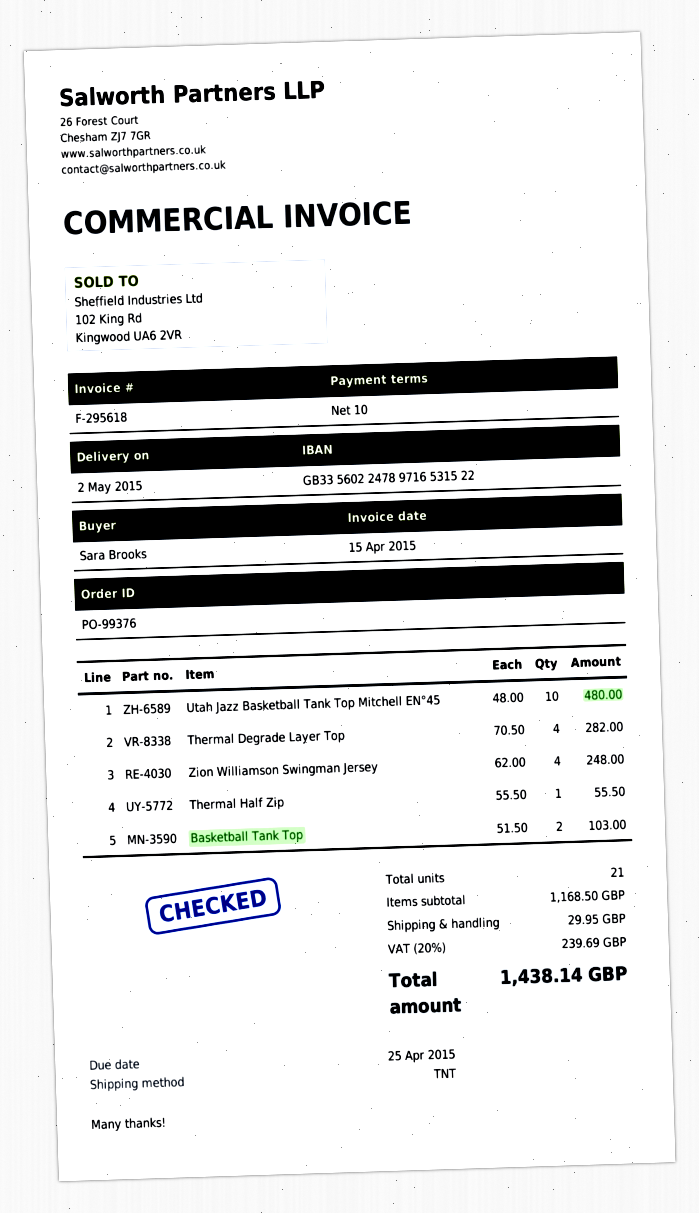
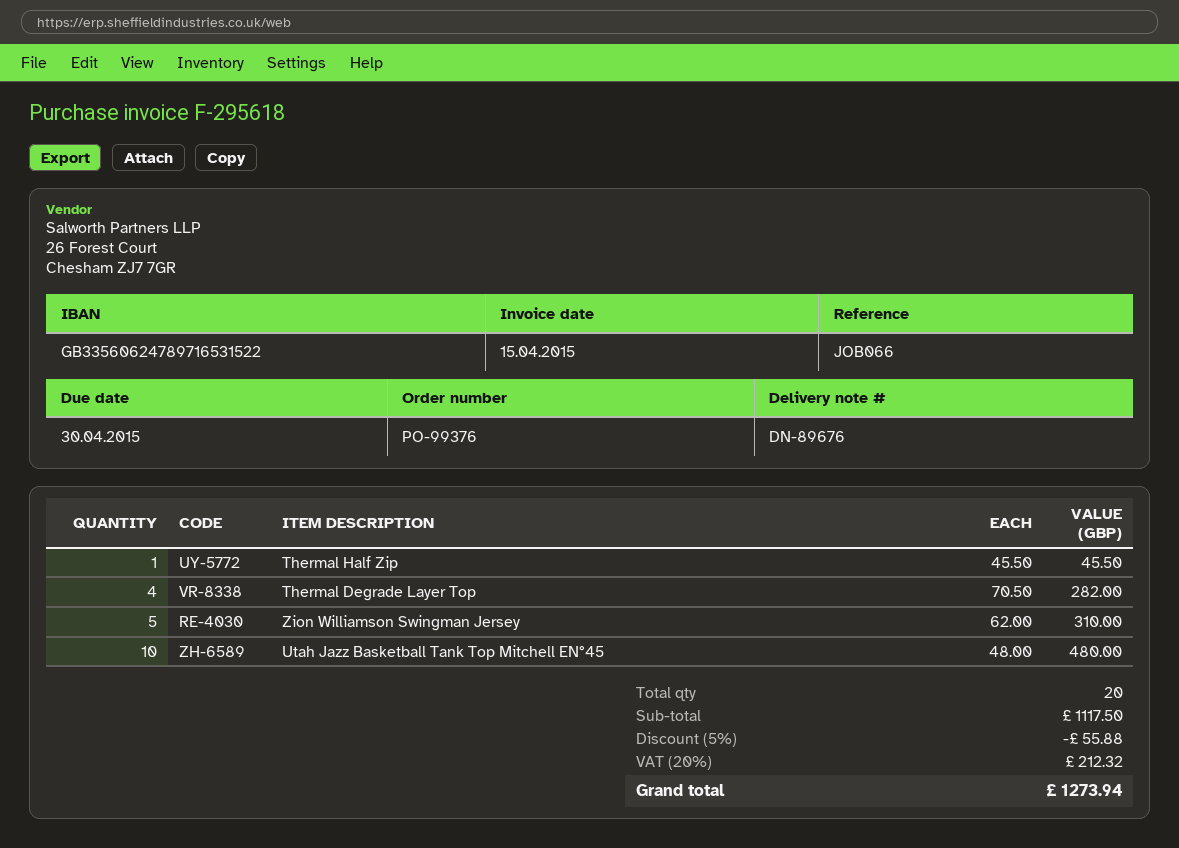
due date: 2015-04-25 -> 2015-04-30
bank account: GB33560224789716531522 -> GB33560624789716531522
Zion Williamson Swingman Jersey: 4 x 62.00 = 248.00 -> 5 x 62.00 = 310.00
Thermal Half Zip: 1 x 55.50 = 55.50 -> 1 x 45.50 = 45.50
Basketball Tank Top: 2 x 51.50 = 103.00 -> none
total quantity: 21 -> 20
subtotal: 1168.50 -> 1117.50
discount: none -> 5% = 55.88
shipping: 29.95 -> none
tax: 20% = 239.69 -> 20% = 212.32
total: 1438.14 -> 1273.94

